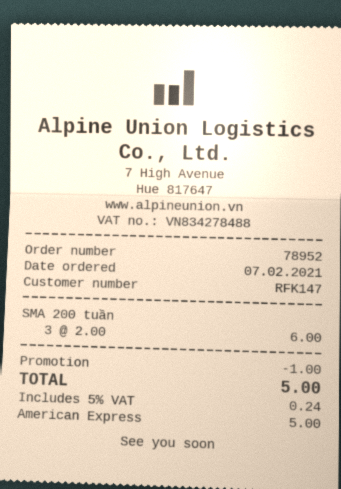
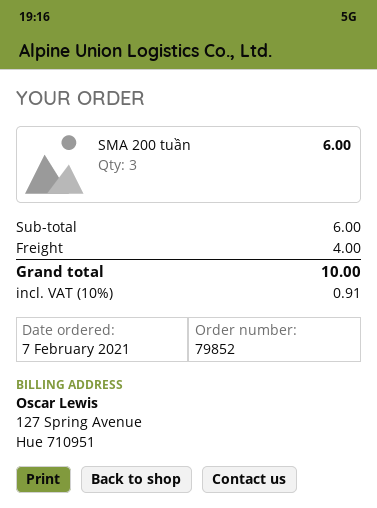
order number: 78952 -> 79852
discount: 1.00 -> none
shipping: none -> 4.00
tax: 5% = 0.24 -> 10% = 0.91
total: 5.00 -> 10.00

